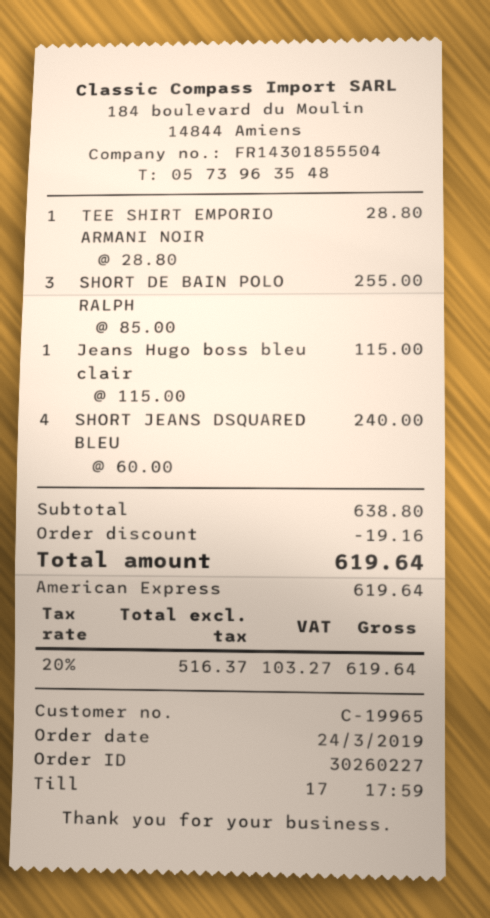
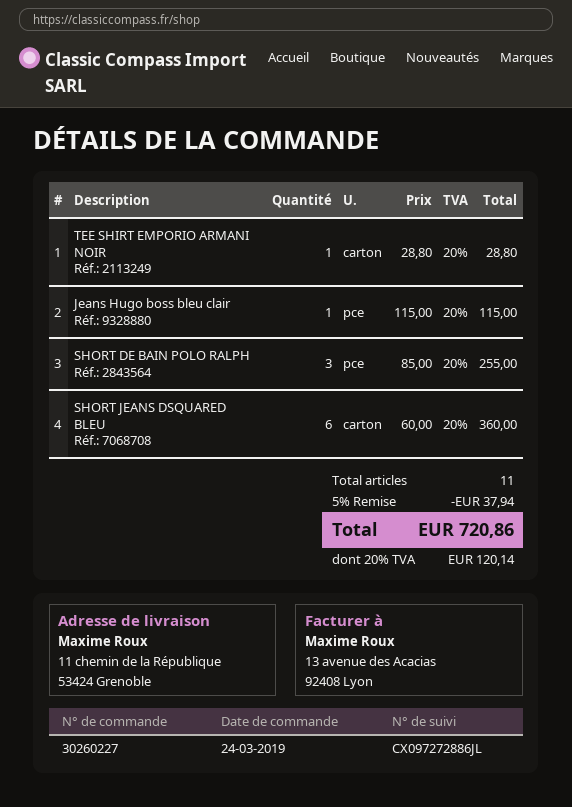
SHORT JEANS DSQUARED BLEU: 4 x 60.00 = 240.00 -> 6 x 60.00 = 360.00
discount: 19.16 -> 37.94
tax: 20% = 103.27 -> 20% = 120.14
total: 619.64 -> 720.86

